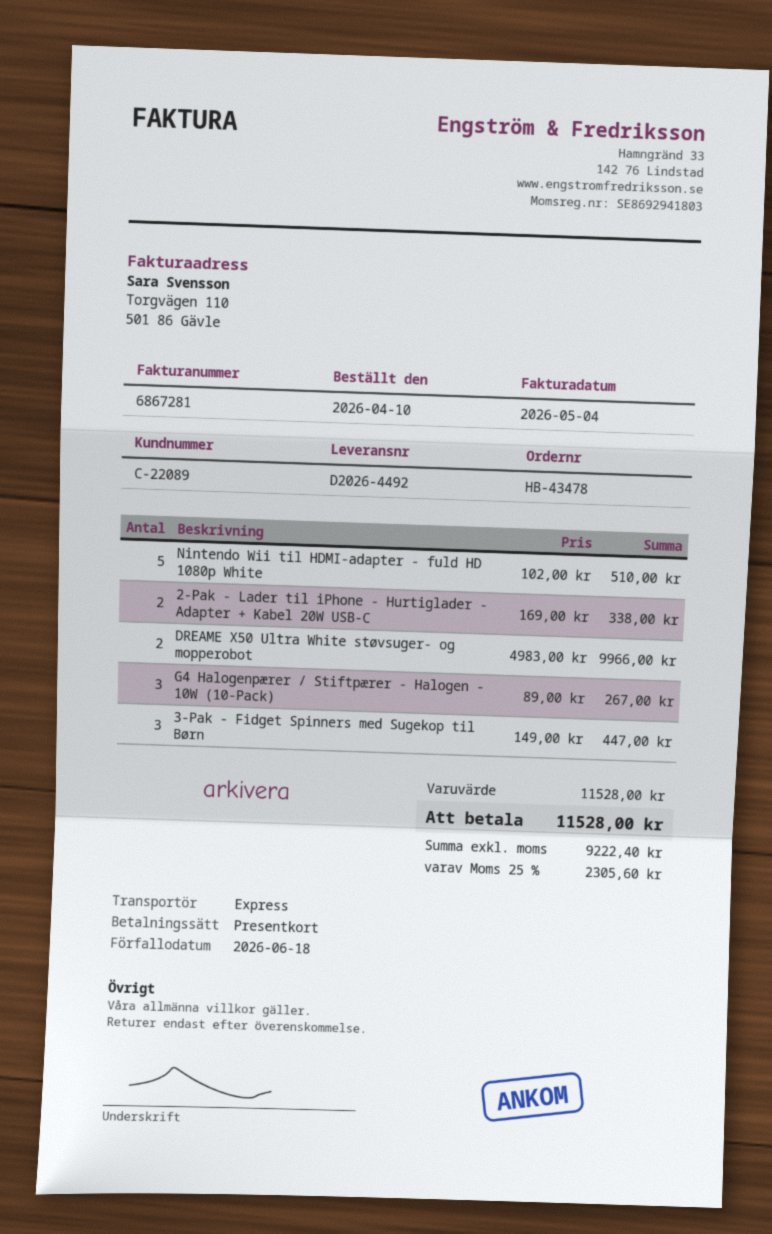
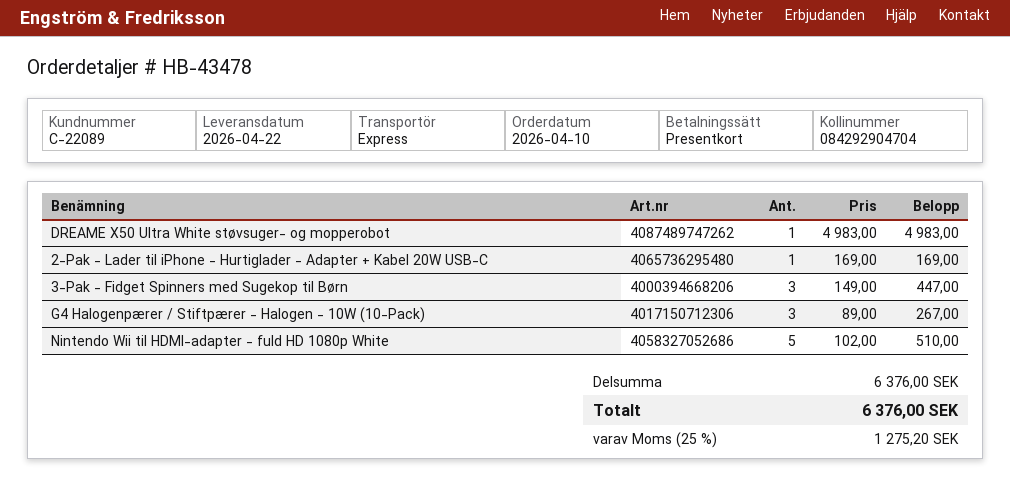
2-Pak - Lader til iPhone - Hurtiglader - Adapter + Kabel 20W USB-C: 2 x 169.00 = 338.00 -> 1 x 169.00 = 169.00
DREAME X50 Ultra White støvsuger- og mopperobot: 2 x 4983.00 = 9966.00 -> 1 x 4983.00 = 4983.00
subtotal: 11528.00 -> 6376.00
tax: 25% = 2305.60 -> 25% = 1275.20
total: 11528.00 -> 6376.00

